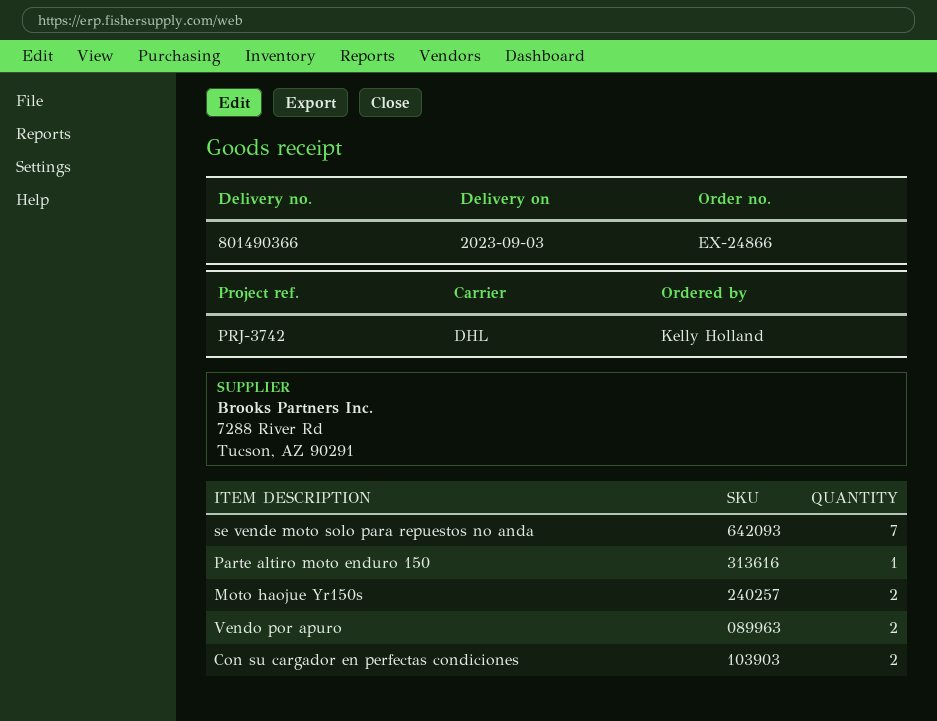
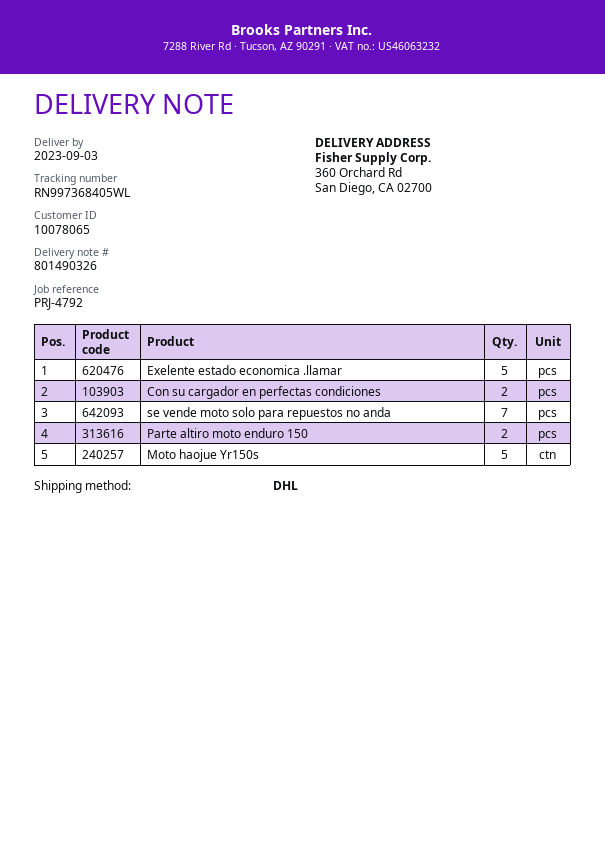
delivery note number: 801490366 -> 801490326
reference: PRJ-3742 -> PRJ-4792
Parte altiro moto enduro 150: 1 -> 2
Moto haojue Yr150s: 2 -> 5
Vendo por apuro: 2 -> none
Exelente estado economica .llamar: none -> 5

